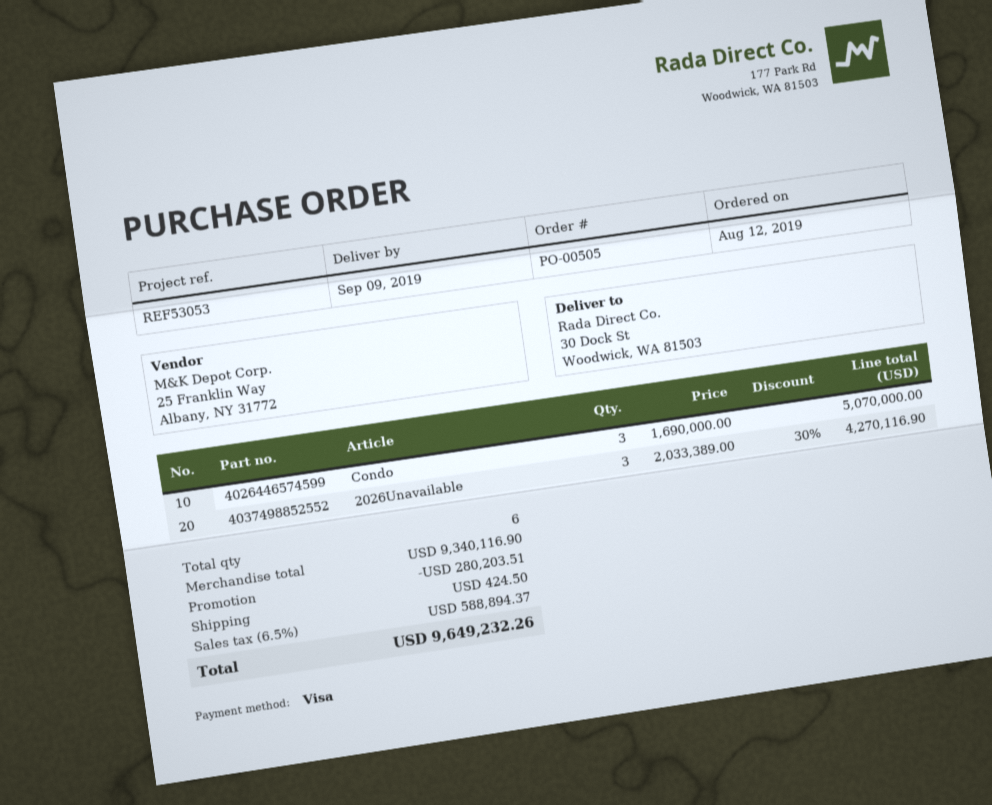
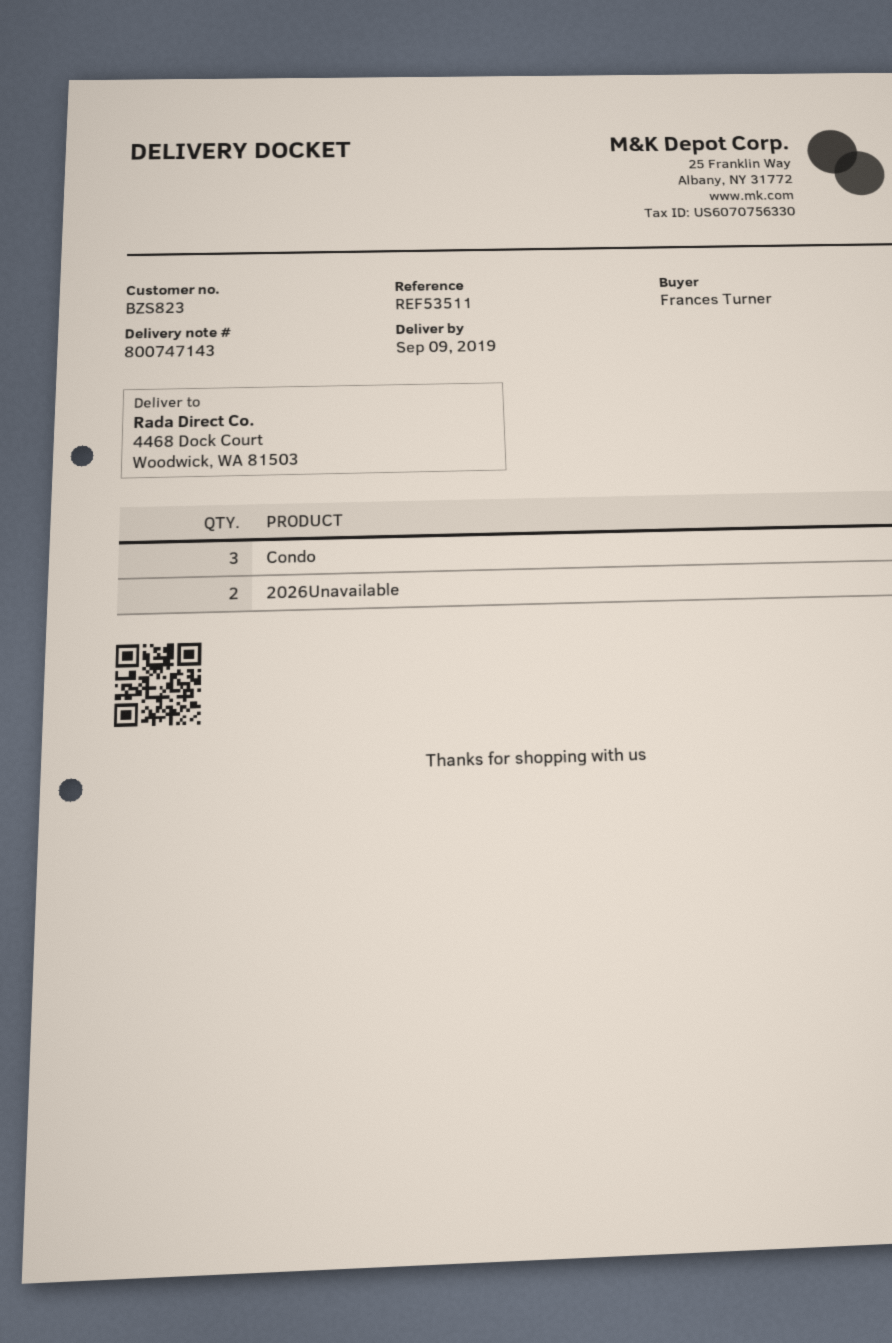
reference: REF53053 -> REF53511
ship to: 30 Dock St, Woodwick, WA 81503 -> 4468 Dock Court, Woodwick, WA 81503
2026Unavailable: 3 -> 2

